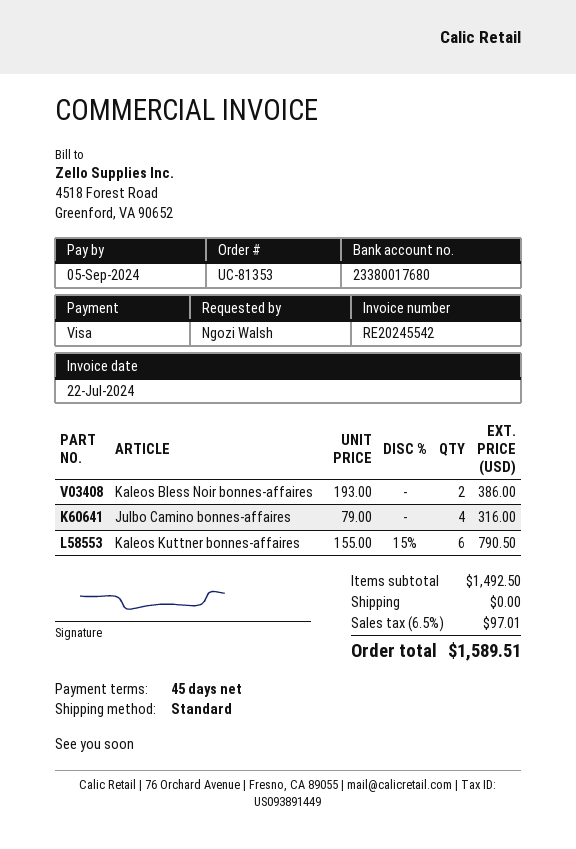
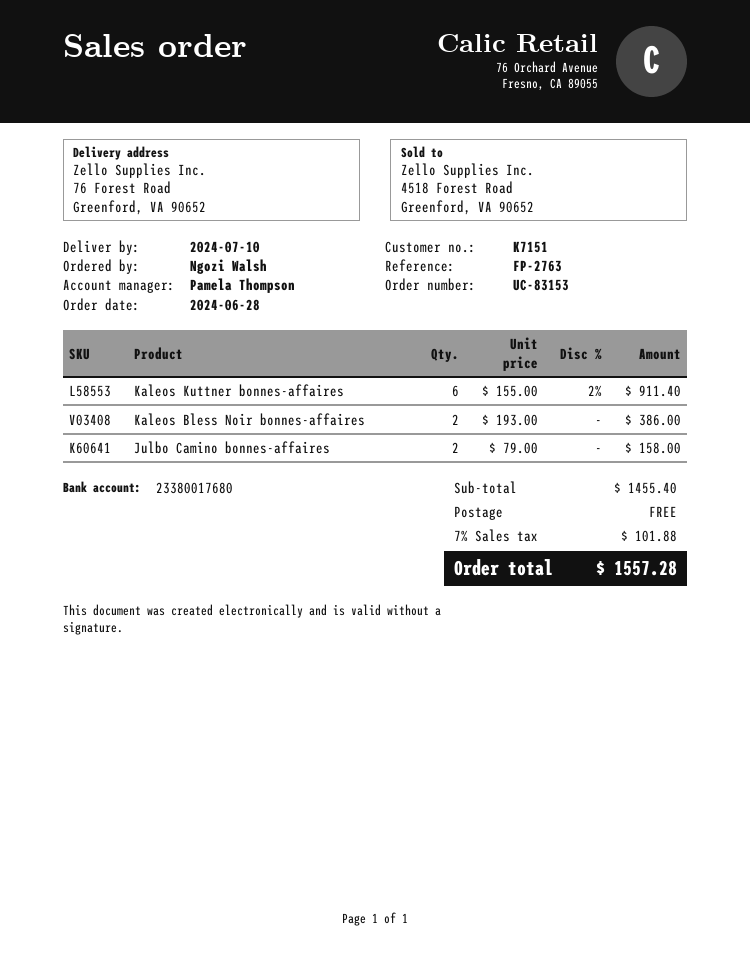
order number: UC-81353 -> UC-83153
Julbo Camino bonnes-affaires: 4 x 79.00 = 316.00 -> 2 x 79.00 = 158.00
Kaleos Kuttner bonnes-affaires: 6 x 155.00 - 15% = 790.50 -> 6 x 155.00 - 2% = 911.40
subtotal: 1492.50 -> 1455.40
tax: 6.5% = 97.01 -> 7% = 101.88
total: 1589.51 -> 1557.28

